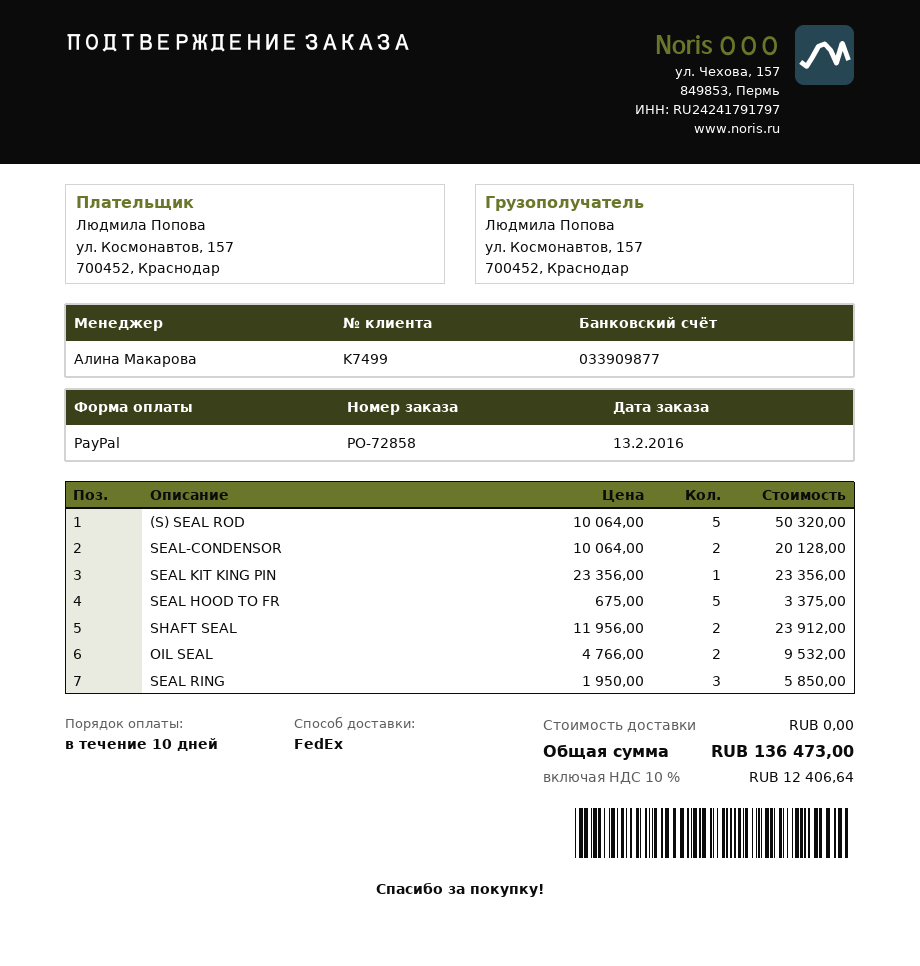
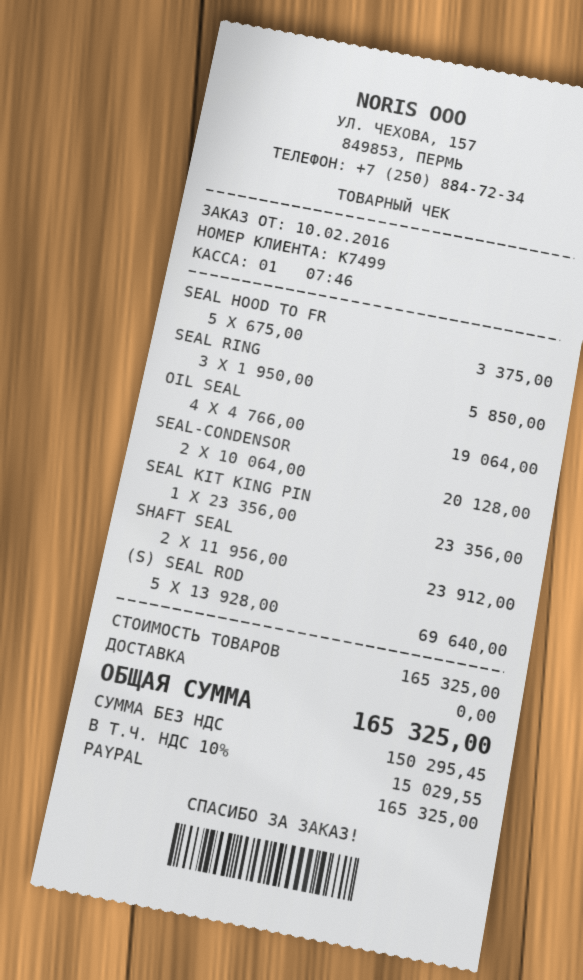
order date: 2016-02-13 -> 2016-02-10
(S) SEAL ROD: 5 x 10064.00 = 50320.00 -> 5 x 13928.00 = 69640.00
OIL SEAL: 2 x 4766.00 = 9532.00 -> 4 x 4766.00 = 19064.00
tax: 10% = 12406.64 -> 10% = 15029.55
total: 136473.00 -> 165325.00

